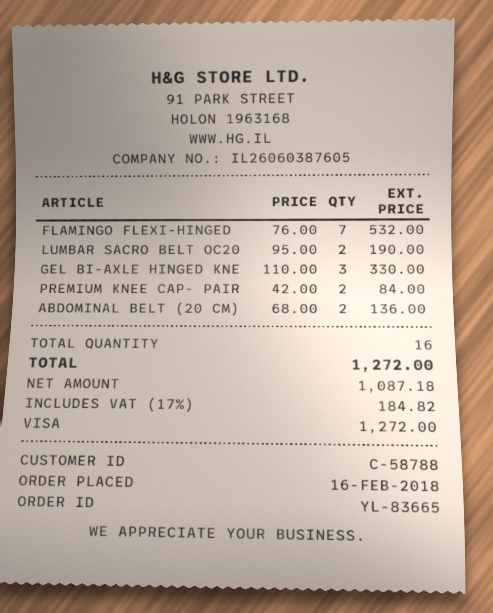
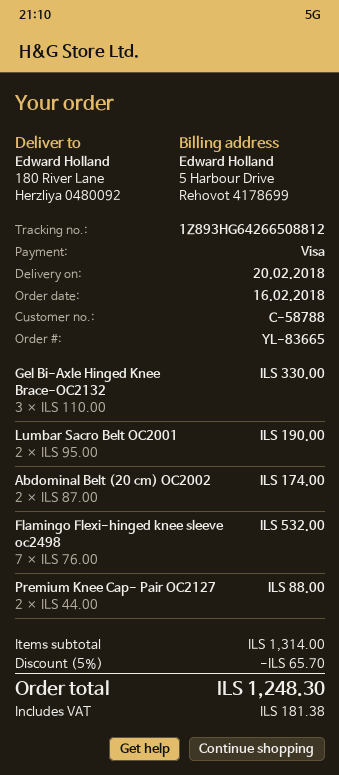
PREMIUM KNEE CAP- PAIR: 2 x 42.00 = 84.00 -> 2 x 44.00 = 88.00
ABDOMINAL BELT (20 CM): 2 x 68.00 = 136.00 -> 2 x 87.00 = 174.00
discount: none -> 5% = 65.70
tax: 184.82 -> 181.38
total: 1272.00 -> 1248.30

